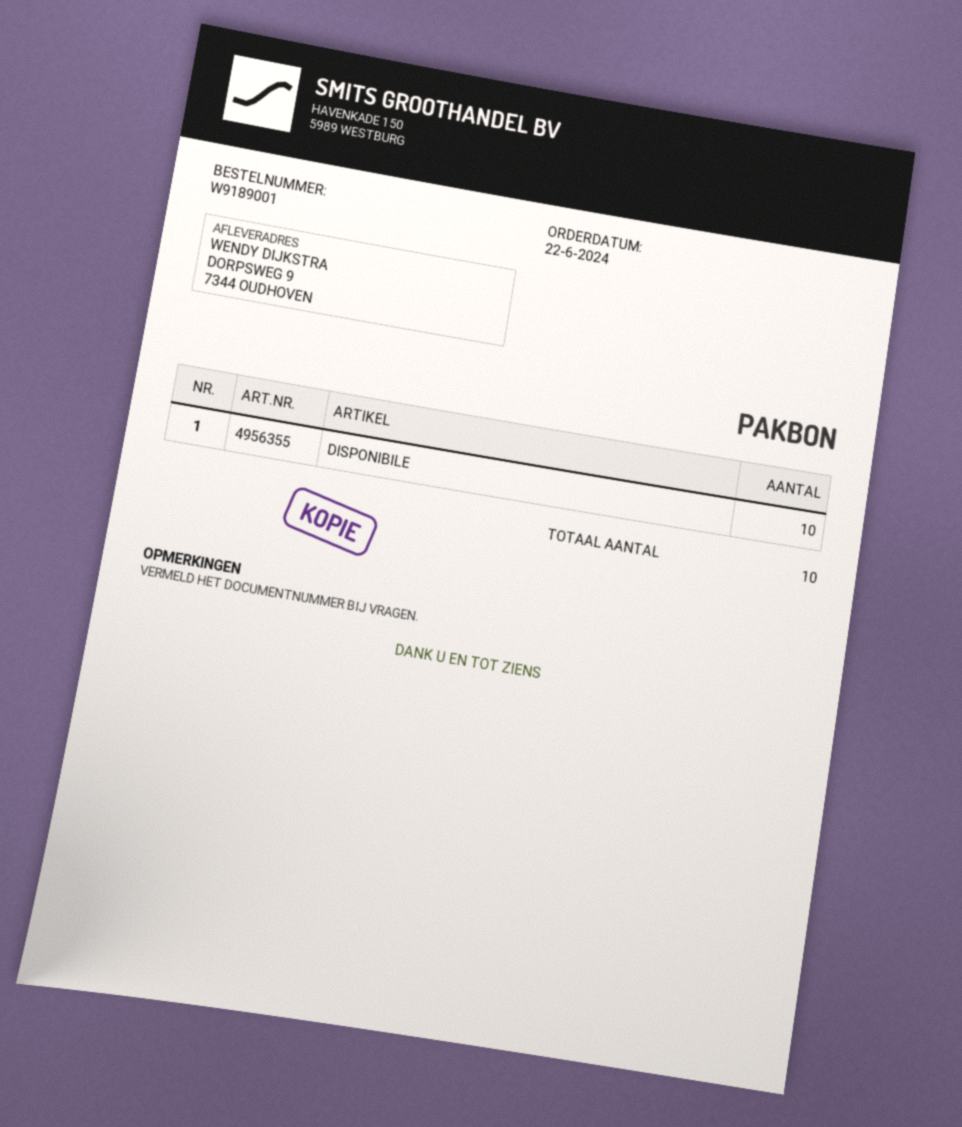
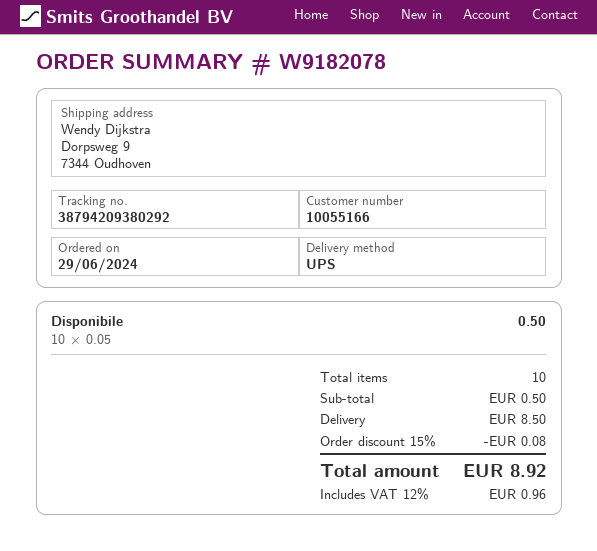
order number: W9189001 -> W9182078
order date: 2024-06-22 -> 2024-06-29

